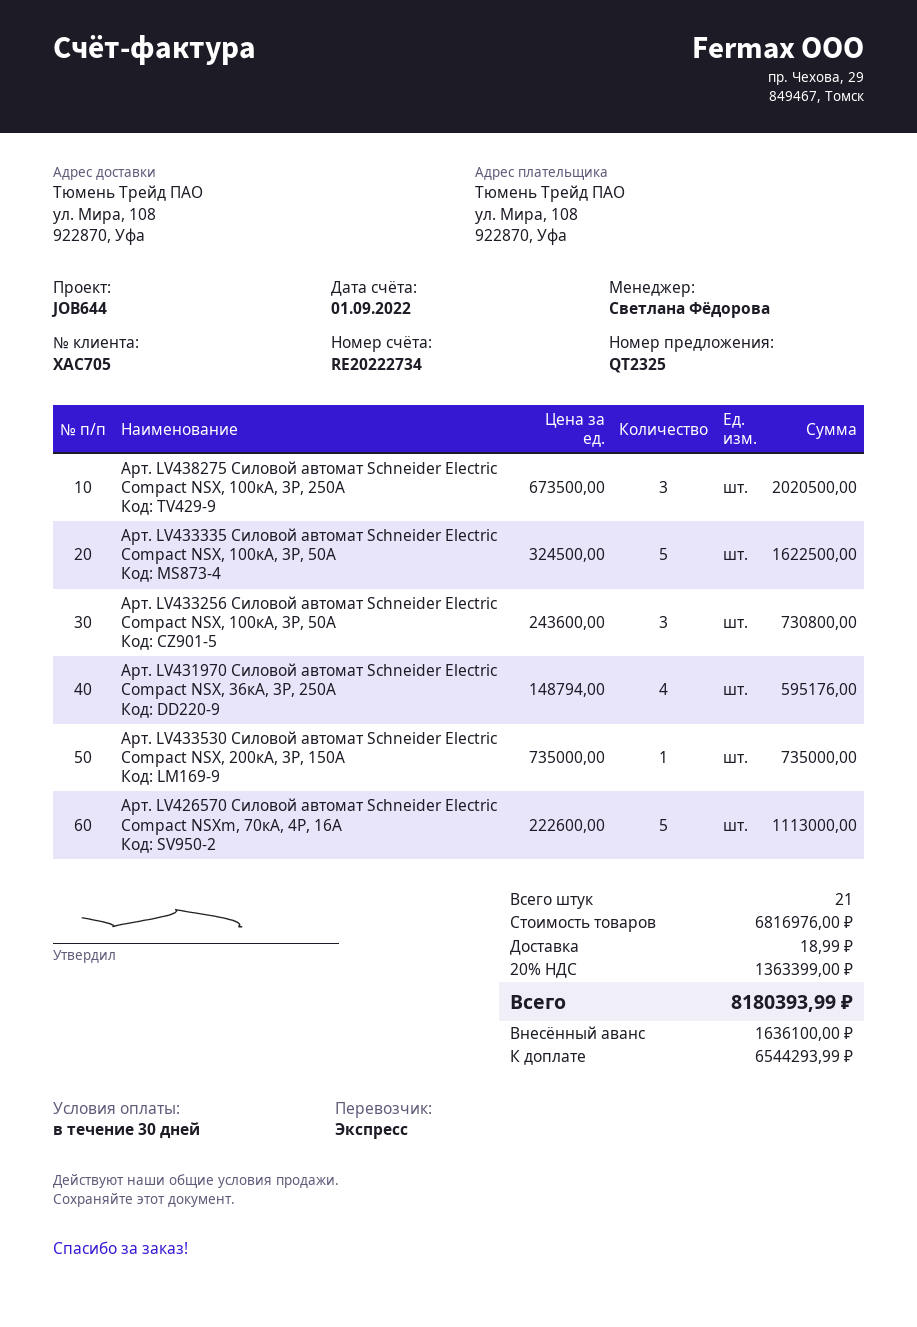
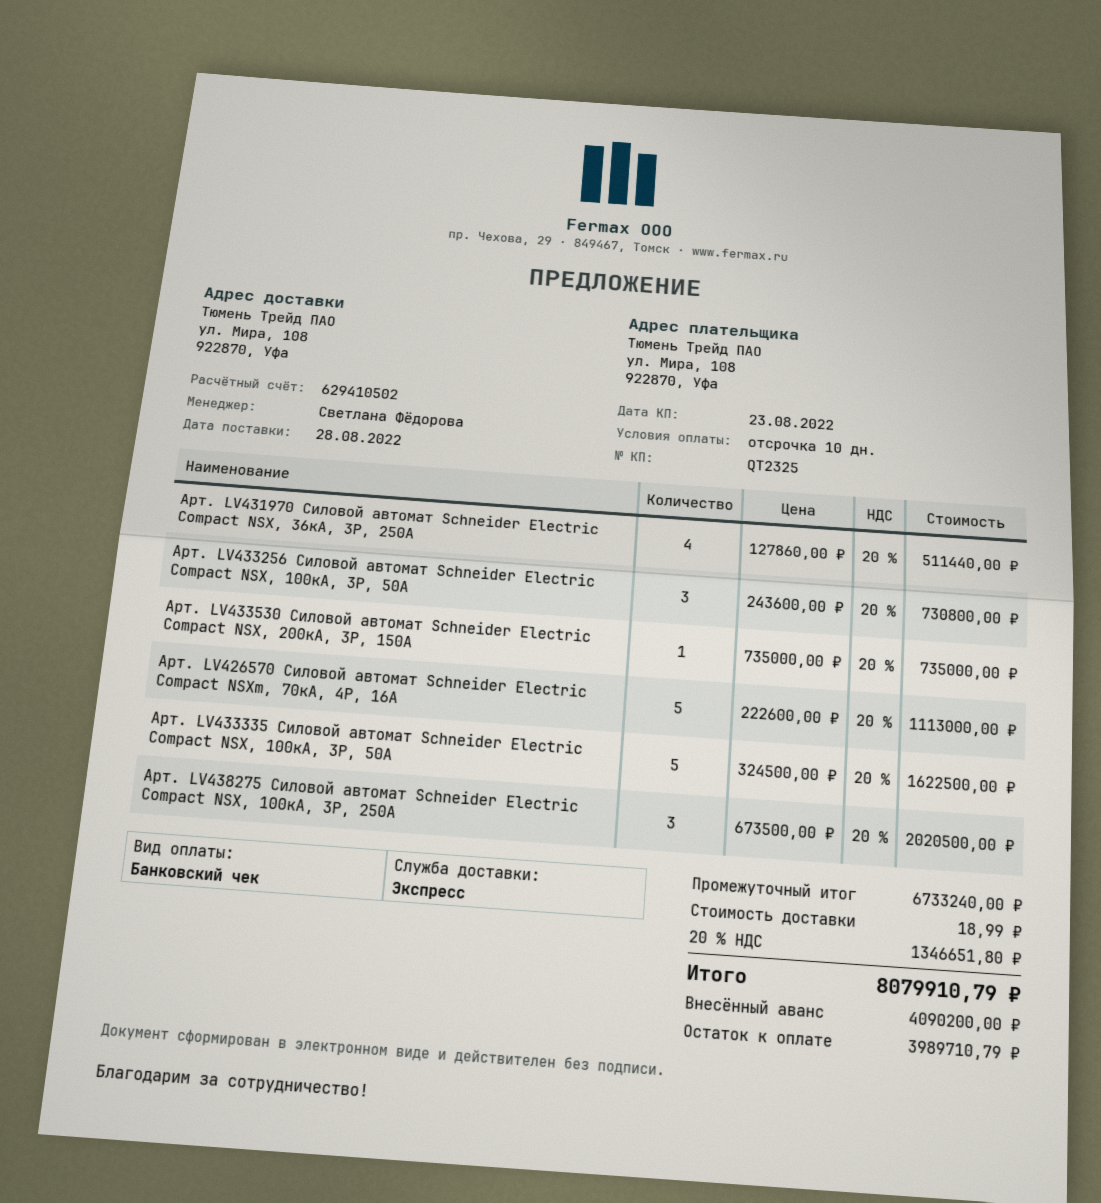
payment terms: 30 days -> 10 days
Арт. LV431970 Силовой автомат Schneider Electric Compact NSX, 36кА, 3P, 250А: 4 x 148794.00 = 595176.00 -> 4 x 127860.00 = 511440.00
subtotal: 6816976.00 -> 6733240.00
tax: 20% = 1363399.00 -> 20% = 1346651.80
total: 8180393.99 -> 8079910.79
deposit: 1636100.00 -> 4090200.00
balance: 6544293.99 -> 3989710.79

